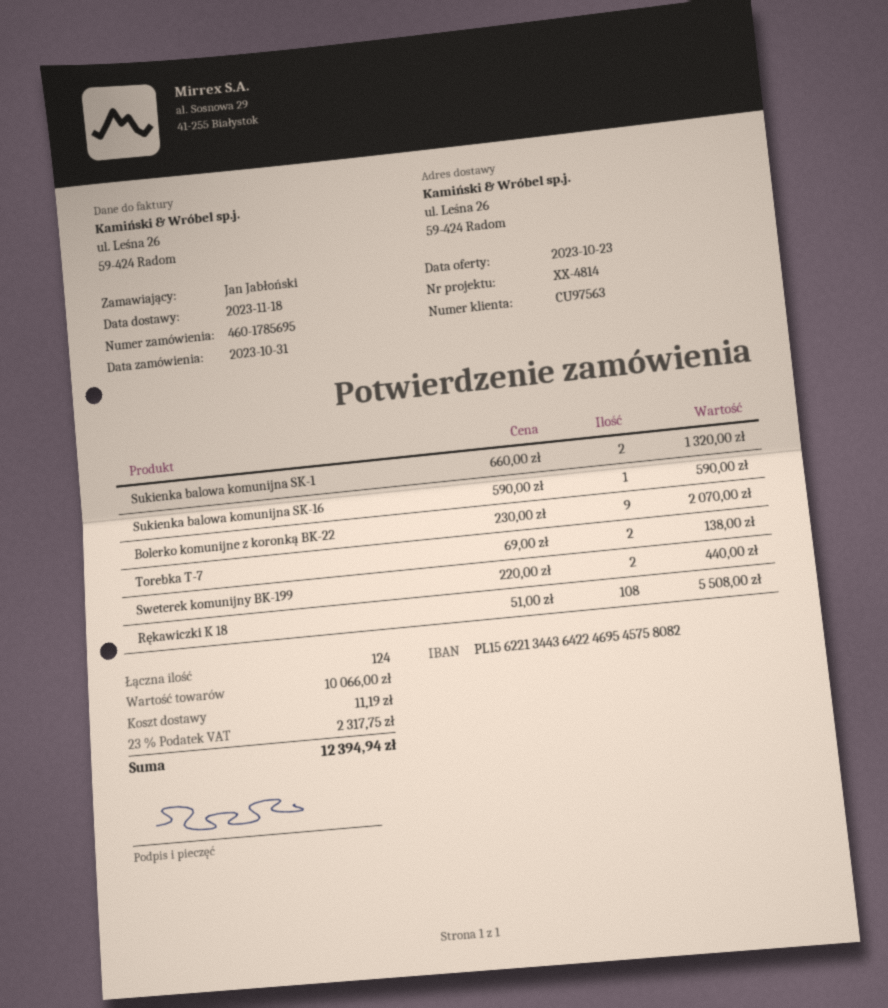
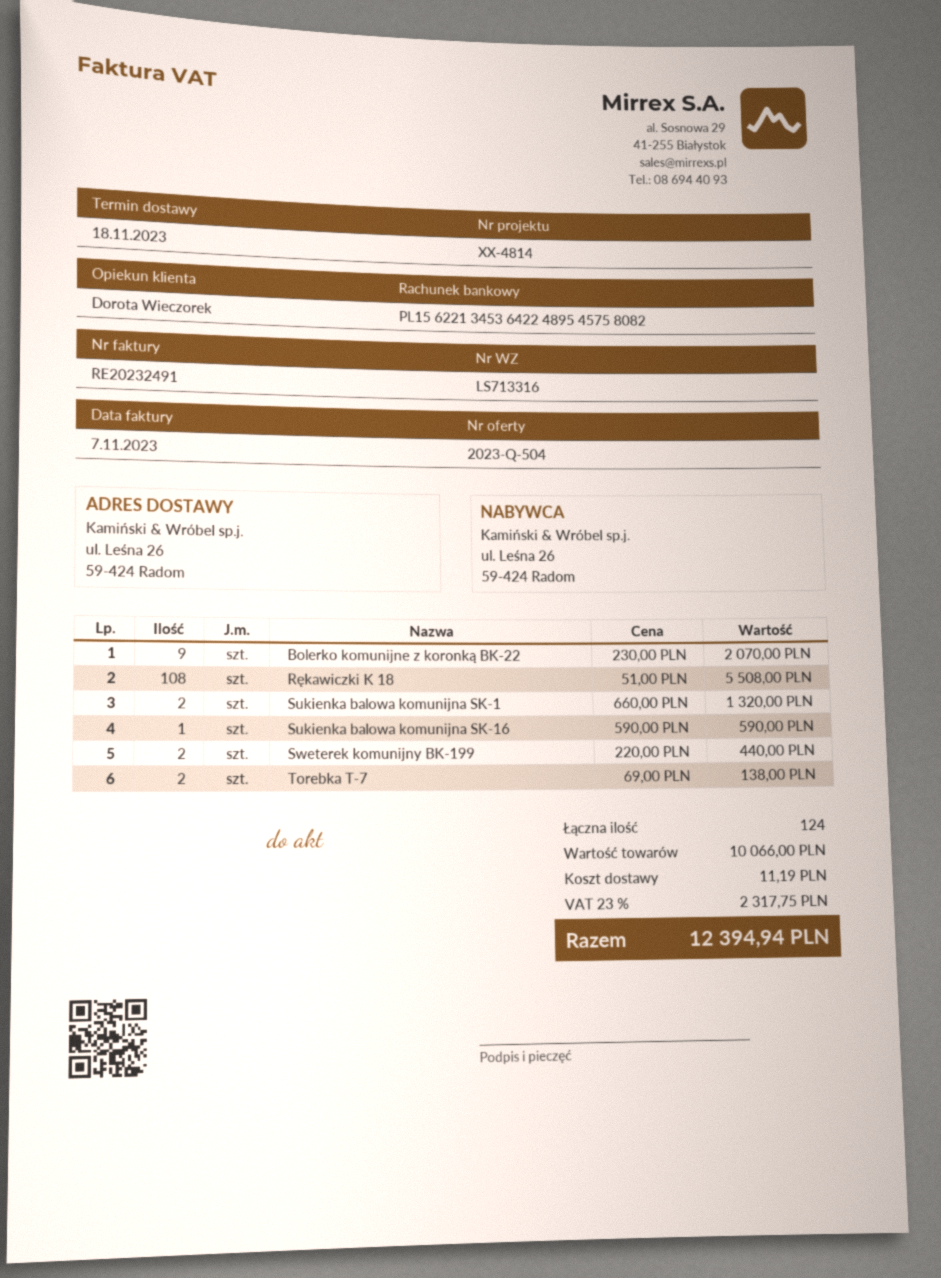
bank account: PL15622134436422469545758082 -> PL15622134536422489545758082

